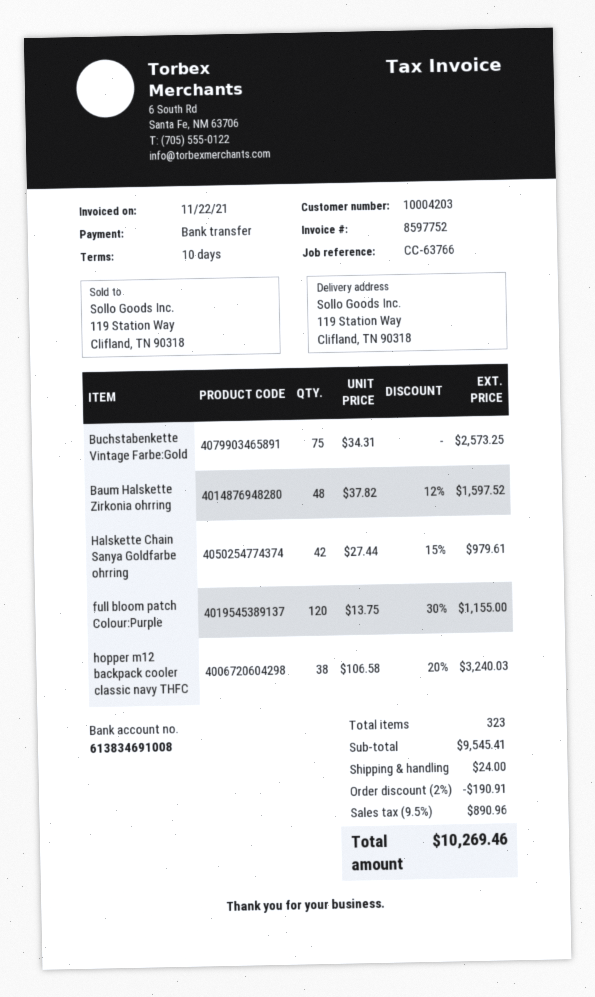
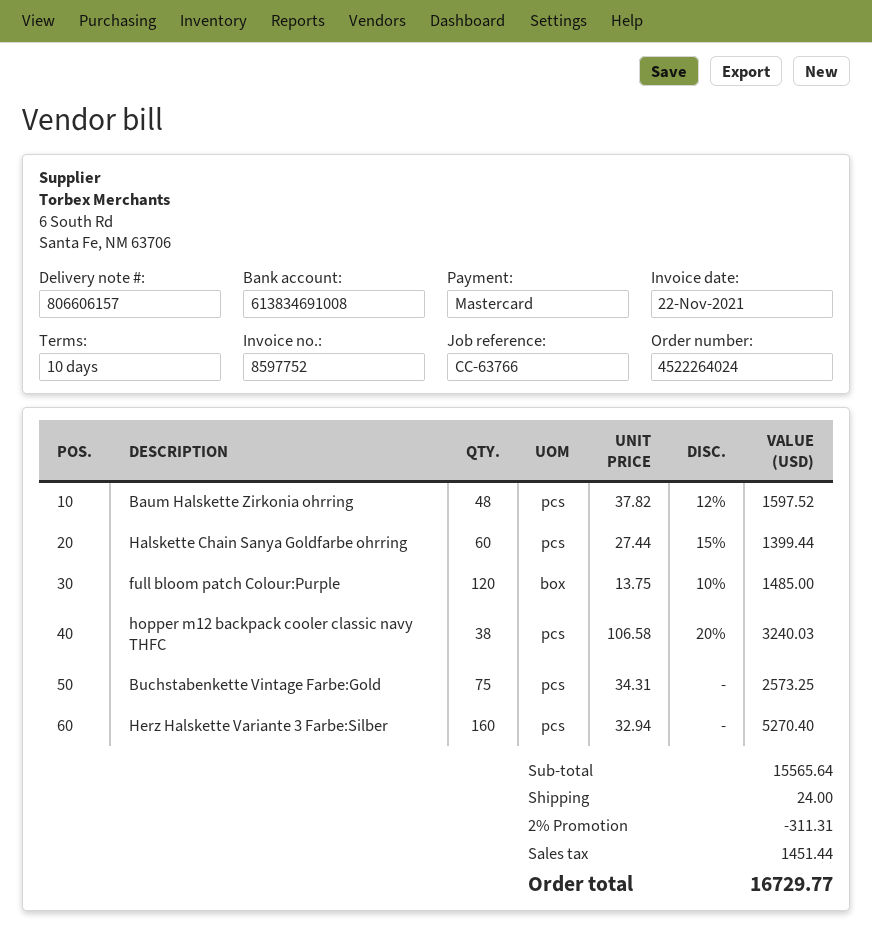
payment method: bank transfer -> Mastercard
Halskette Chain Sanya Goldfarbe ohrring: 42 x 27.44 - 15% = 979.61 -> 60 x 27.44 - 15% = 1399.44
full bloom patch Colour:Purple: 120 x 13.75 - 30% = 1155.00 -> 120 x 13.75 - 10% = 1485.00
Herz Halskette Variante 3 Farbe:Silber: none -> 160 x 32.94 = 5270.40
subtotal: 9545.41 -> 15565.64
discount: 2% = 190.91 -> 2% = 311.31
tax: 890.96 -> 1451.44
total: 10269.46 -> 16729.77

